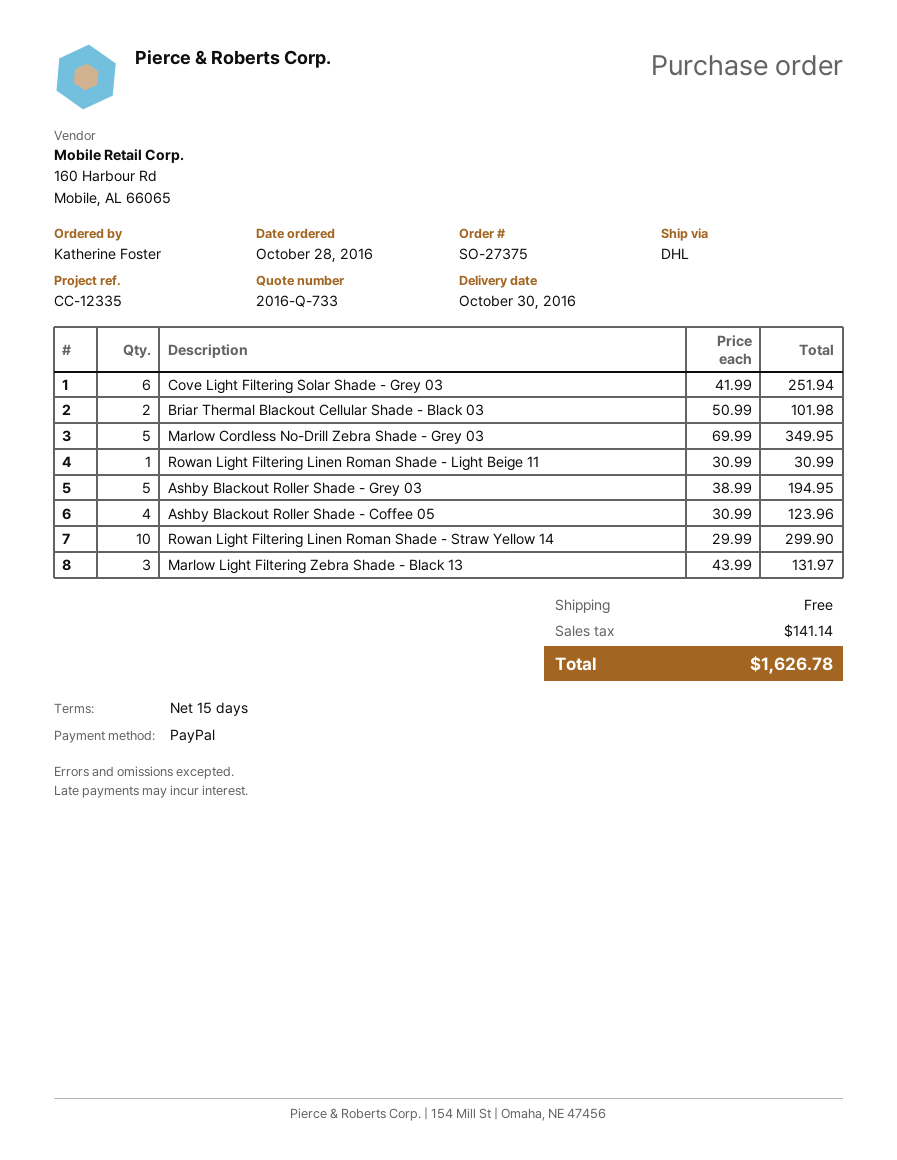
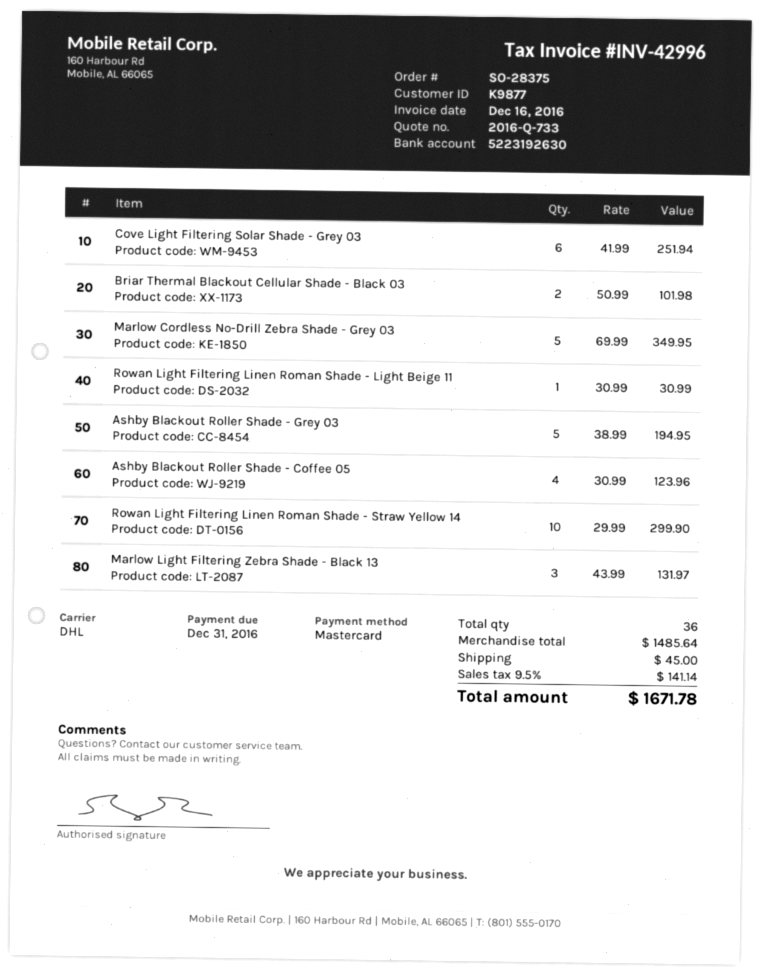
order number: SO-27375 -> SO-28375
payment method: PayPal -> Mastercard
shipping: 0.00 -> 45.00
total: 1626.78 -> 1671.78

